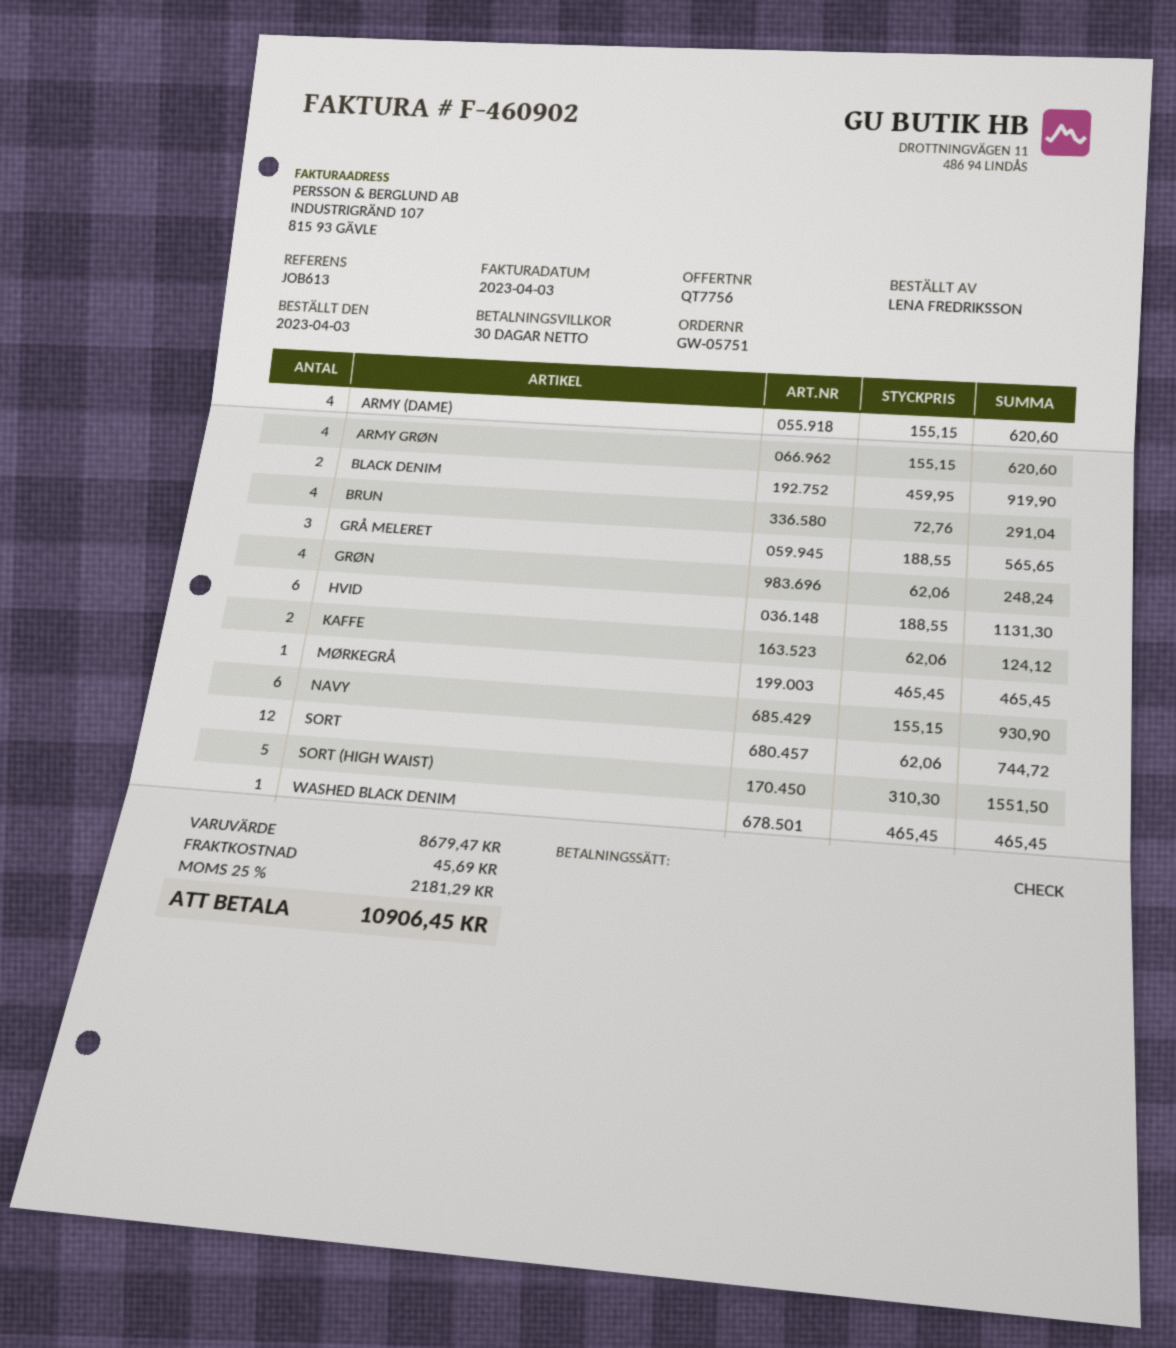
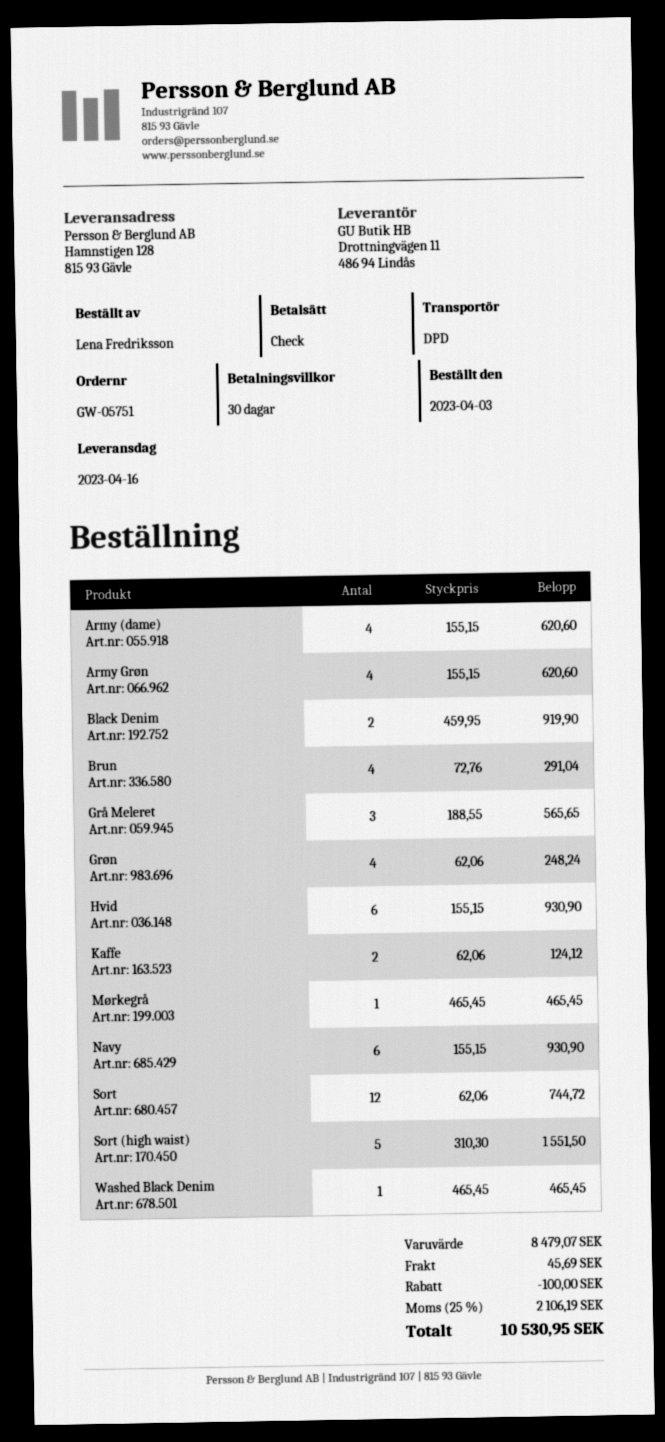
HVID: 6 x 188.55 = 1131.30 -> 6 x 155.15 = 930.90
subtotal: 8679.47 -> 8479.07
discount: none -> 100.00
tax: 25% = 2181.29 -> 25% = 2106.19
total: 10906.45 -> 10530.95

